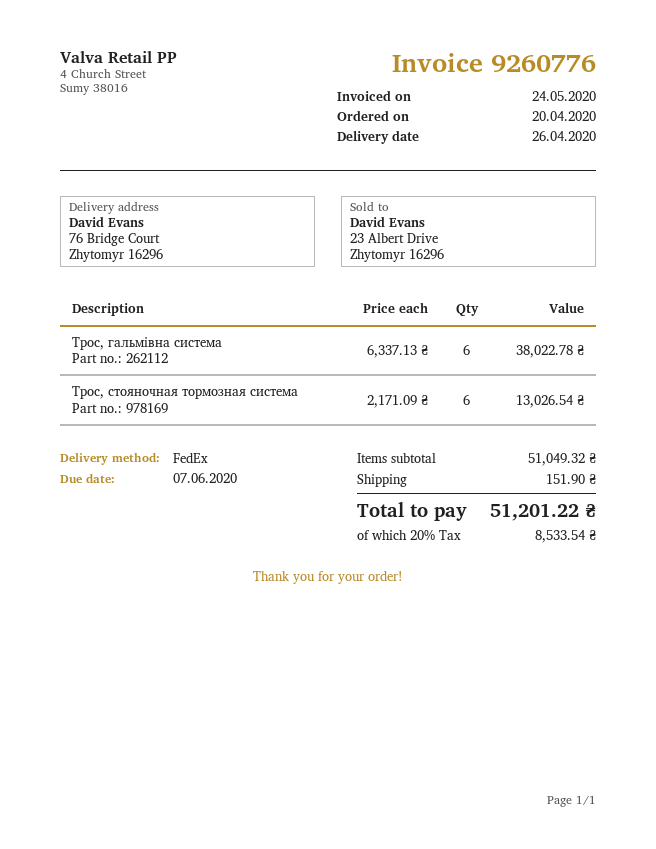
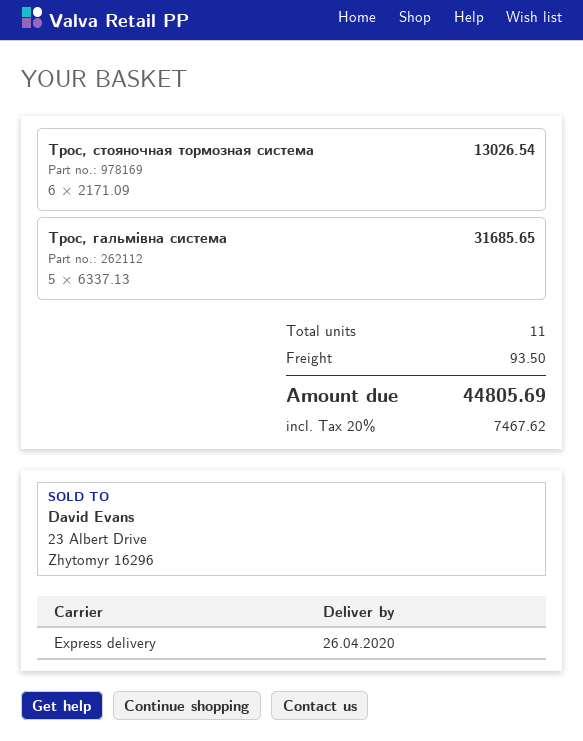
shipping method: FedEx -> express
Трос, гальмівна система: 6 x 6337.13 = 38022.78 -> 5 x 6337.13 = 31685.65
shipping: 151.90 -> 93.50
tax: 20% = 8533.54 -> 20% = 7467.62
total: 51201.22 -> 44805.69

